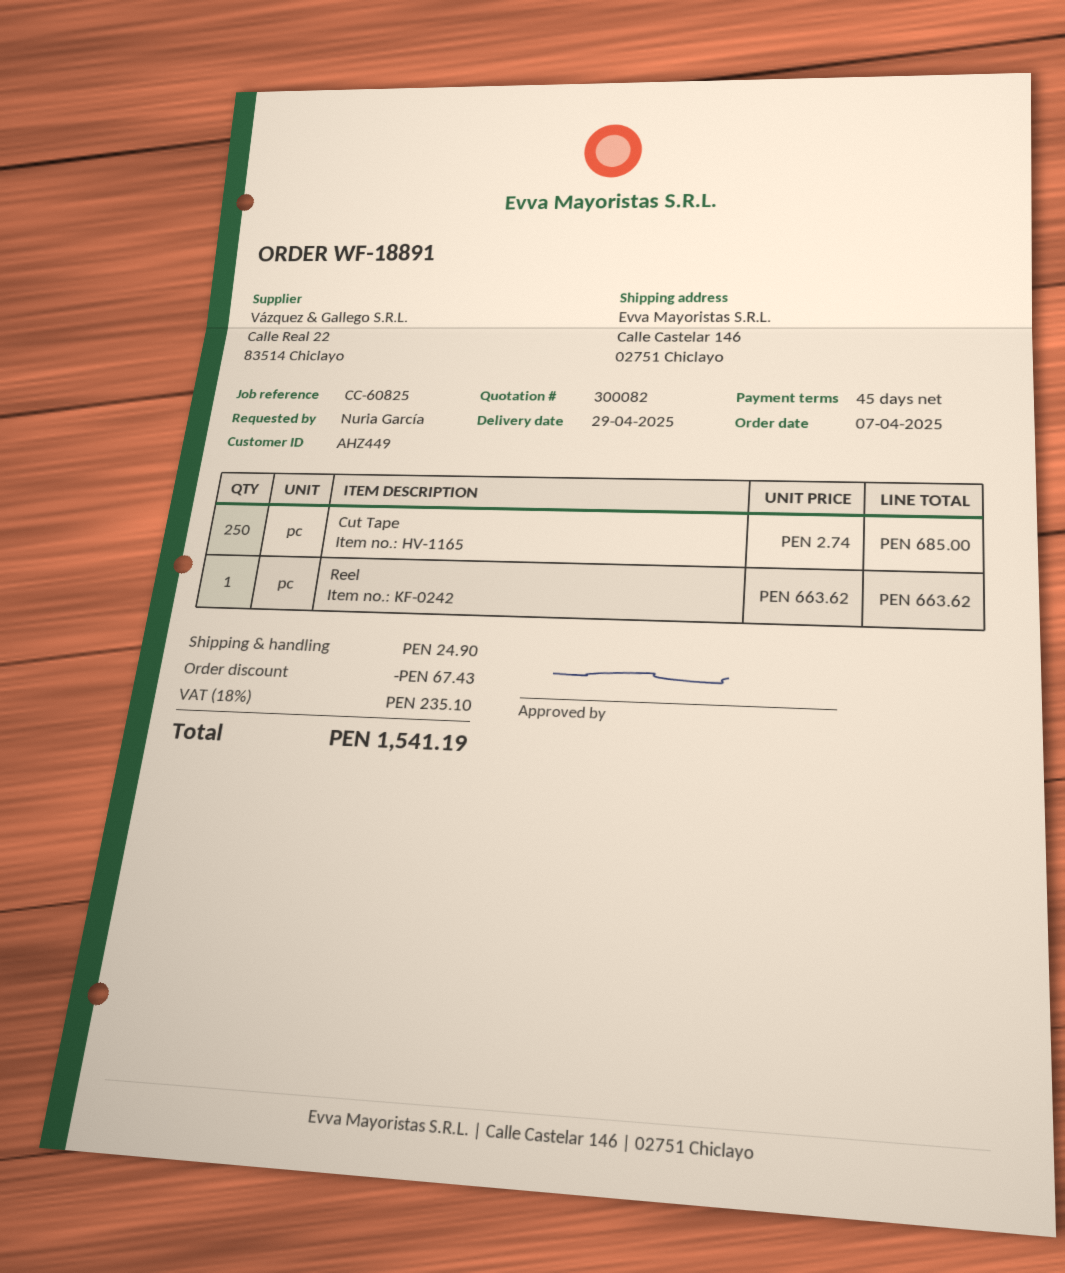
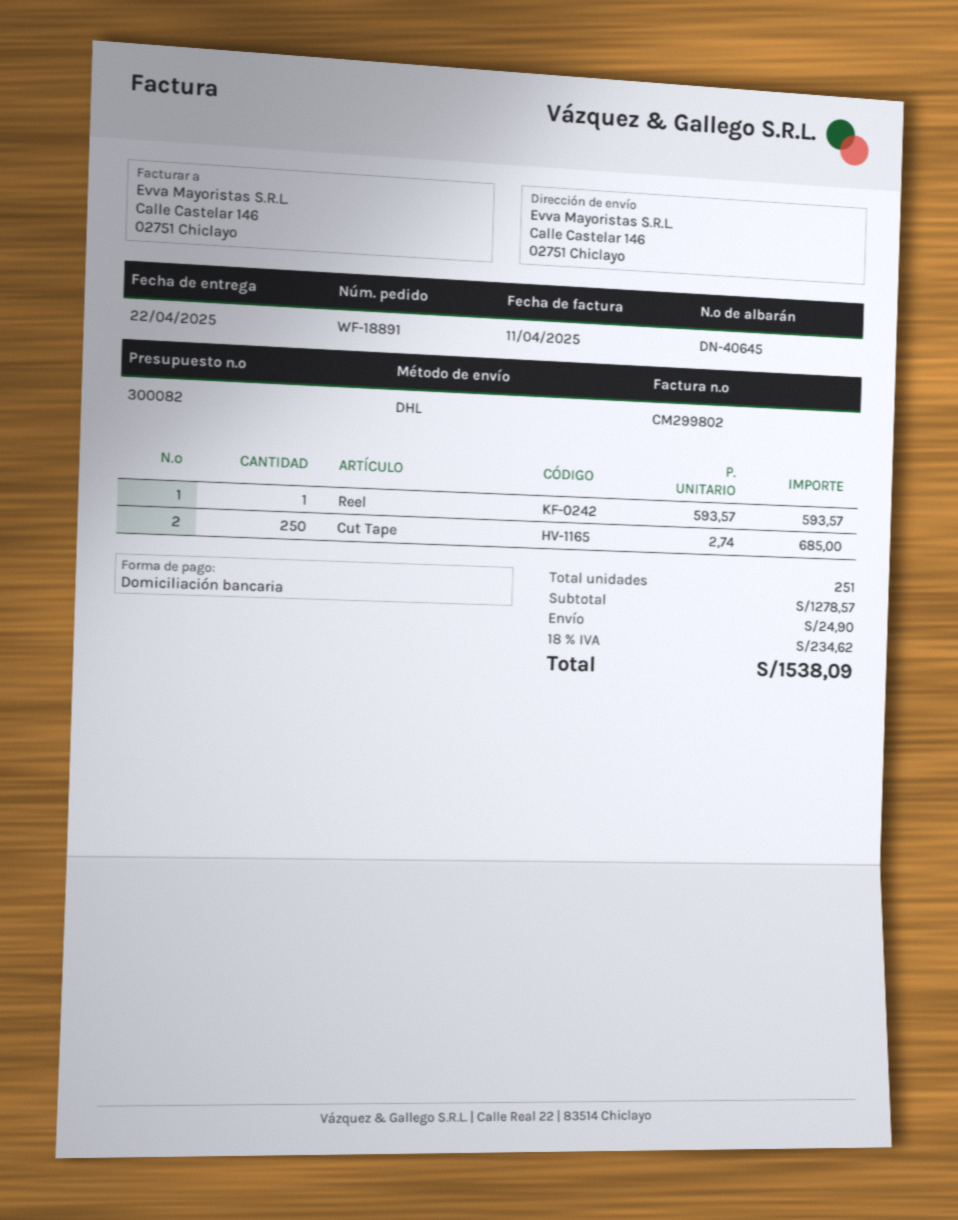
delivery date: 2025-04-29 -> 2025-04-22
Reel: 1 x 663.62 = 663.62 -> 1 x 593.57 = 593.57
discount: 67.43 -> none
tax: 18% = 235.10 -> 18% = 234.62
total: 1541.19 -> 1538.09

